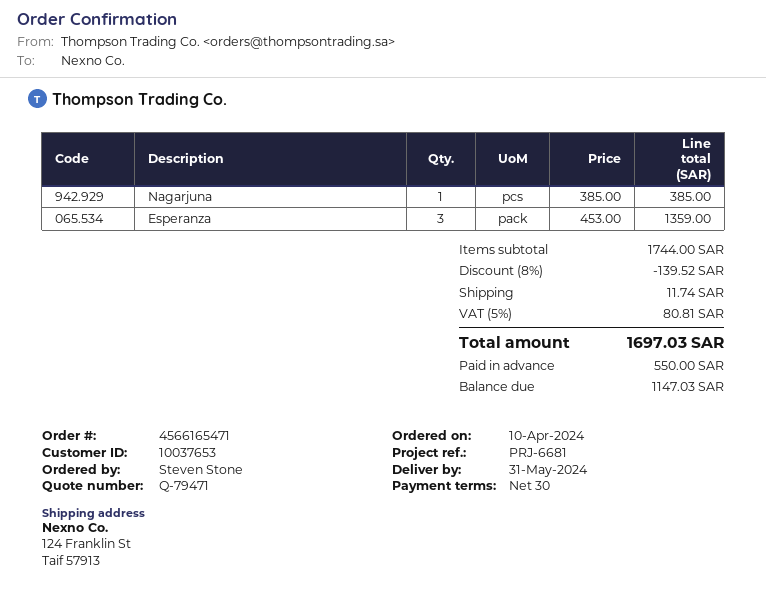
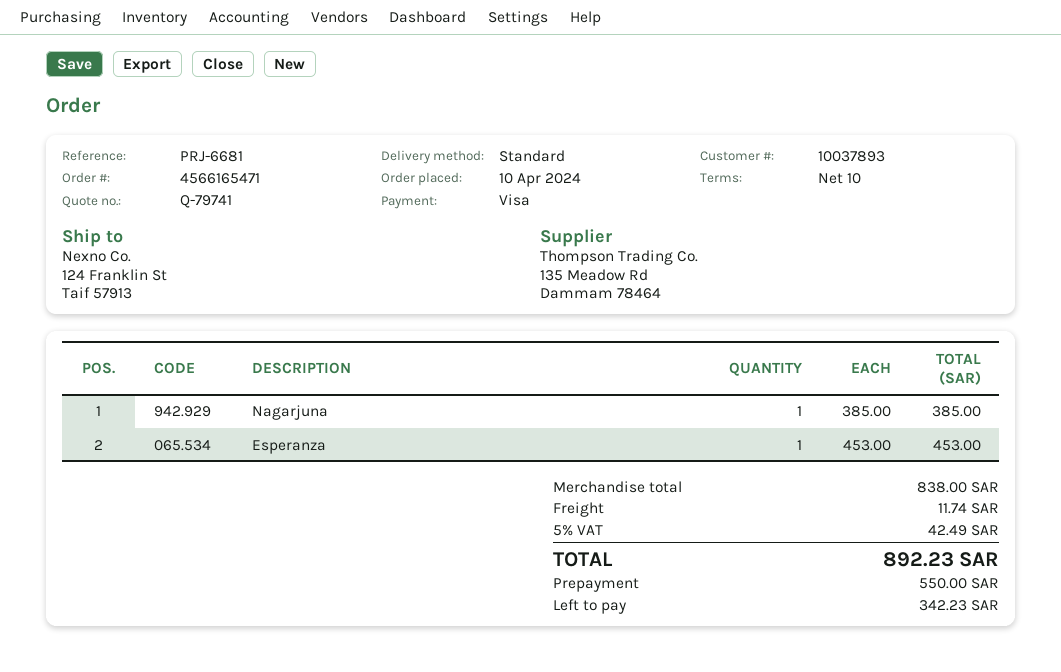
quote number: Q-79471 -> Q-79741
payment terms: 30 days -> 10 days
customer number: 10037653 -> 10037893
Esperanza: 3 x 453.00 = 1359.00 -> 1 x 453.00 = 453.00
subtotal: 1744.00 -> 838.00
discount: 8% = 139.52 -> none
tax: 5% = 80.81 -> 5% = 42.49
total: 1697.03 -> 892.23
balance: 1147.03 -> 342.23

